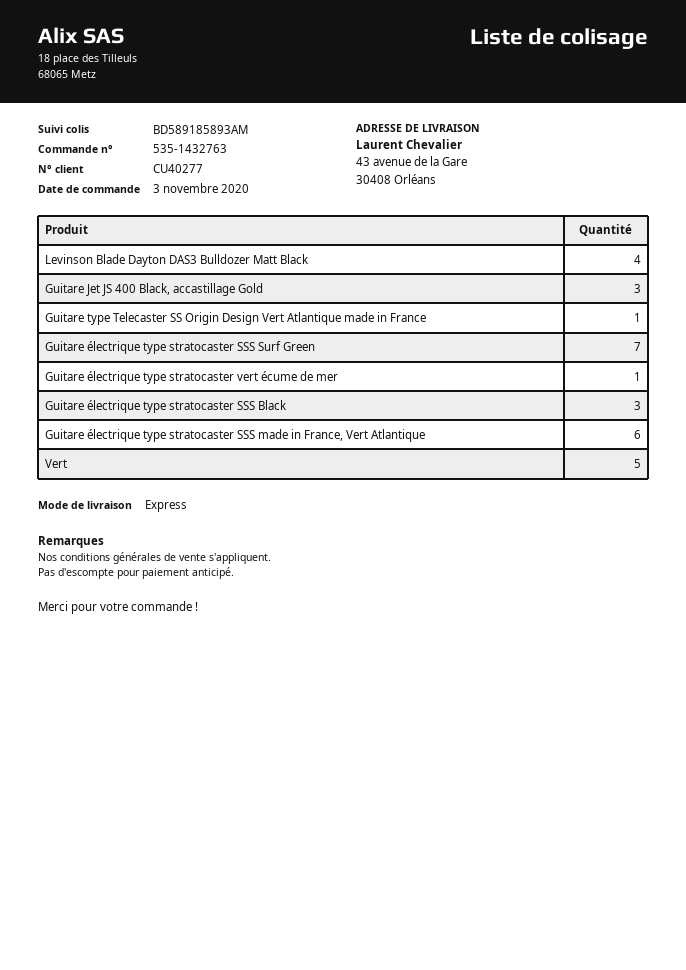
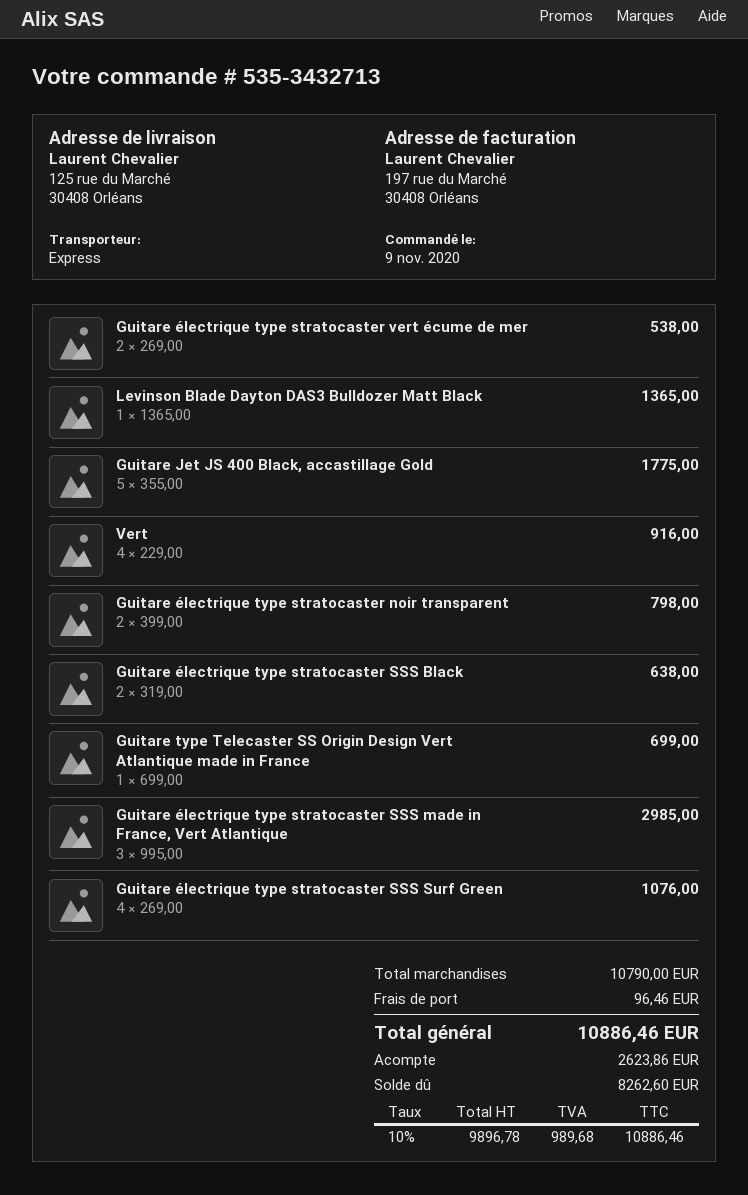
order number: 535-1432763 -> 535-3432713
order date: 2020-11-03 -> 2020-11-09
ship to: 43 avenue de la Gare, 30408 Orléans -> 125 rue du Marché, 30408 Orléans
Levinson Blade Dayton DAS3 Bulldozer Matt Black: 4 -> 1
Guitare Jet JS 400 Black, accastillage Gold: 3 -> 5
Guitare électrique type stratocaster SSS Surf Green: 7 -> 4
Guitare électrique type stratocaster vert écume de mer: 1 -> 2
Guitare électrique type stratocaster SSS Black: 3 -> 2
Guitare électrique type stratocaster SSS made in France, Vert Atlantique: 6 -> 3
Vert: 5 -> 4
Guitare électrique type stratocaster noir transparent: none -> 2

